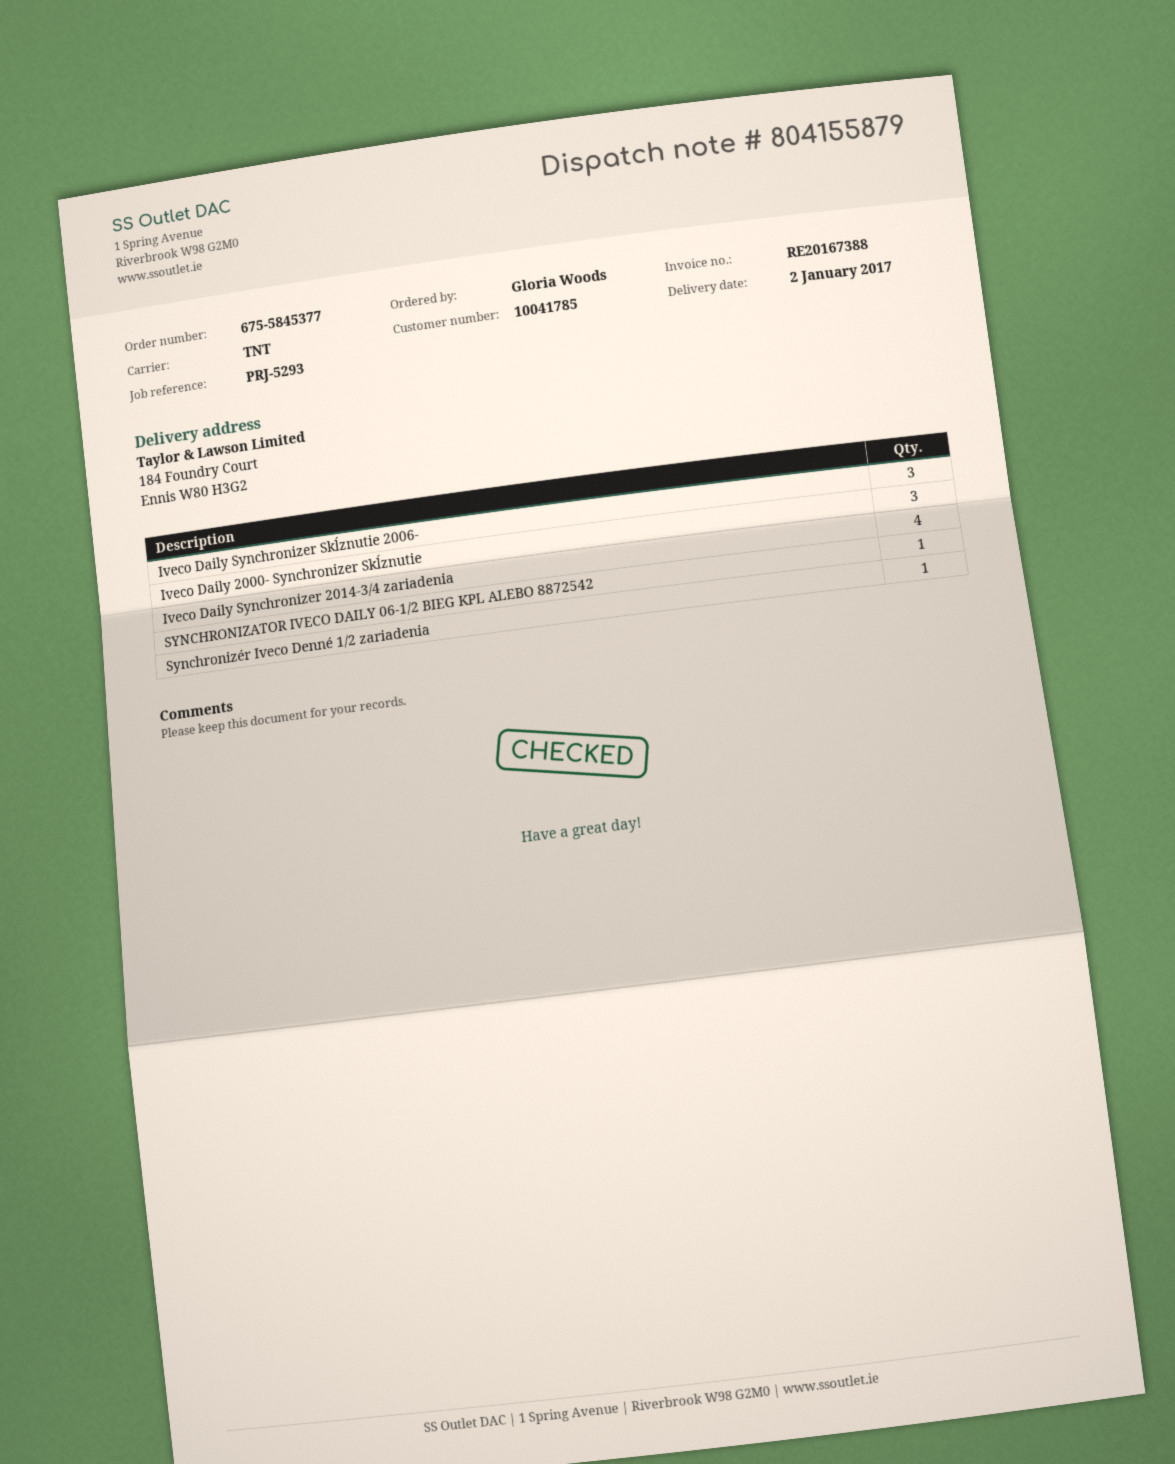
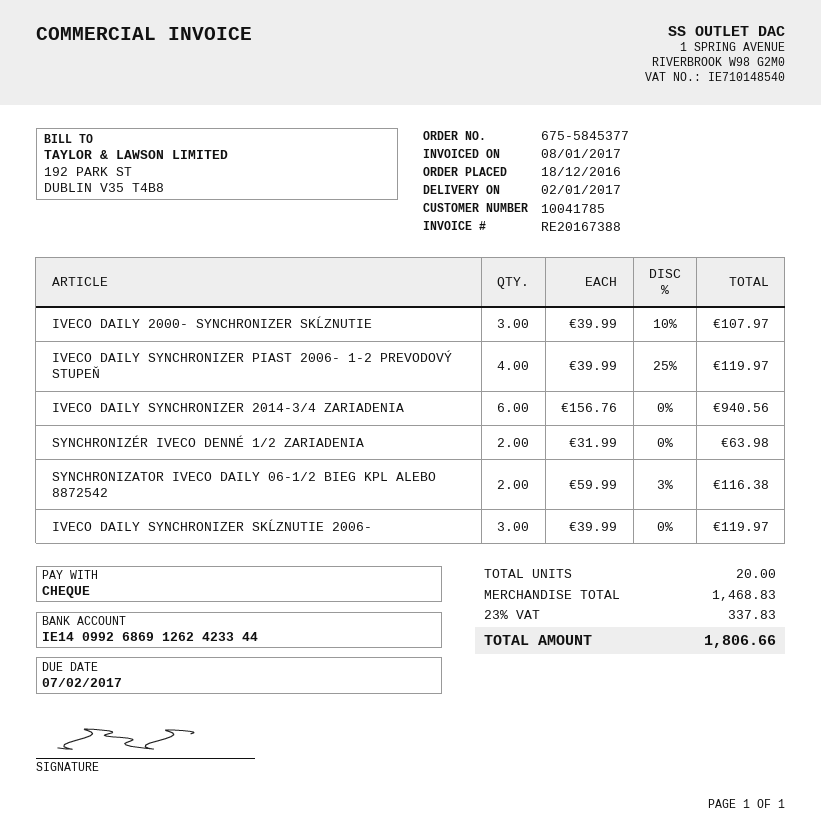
Iveco Daily Synchronizer 2014-3/4 zariadenia: 4 -> 6
SYNCHRONIZATOR IVECO DAILY 06-1/2 BIEG KPL ALEBO 8872542: 1 -> 2
Synchronizér Iveco Denné 1/2 zariadenia: 1 -> 2
IVECO DAILY SYNCHRONIZER PIAST 2006- 1-2 PREVODOVÝ STUPEŇ: none -> 4

